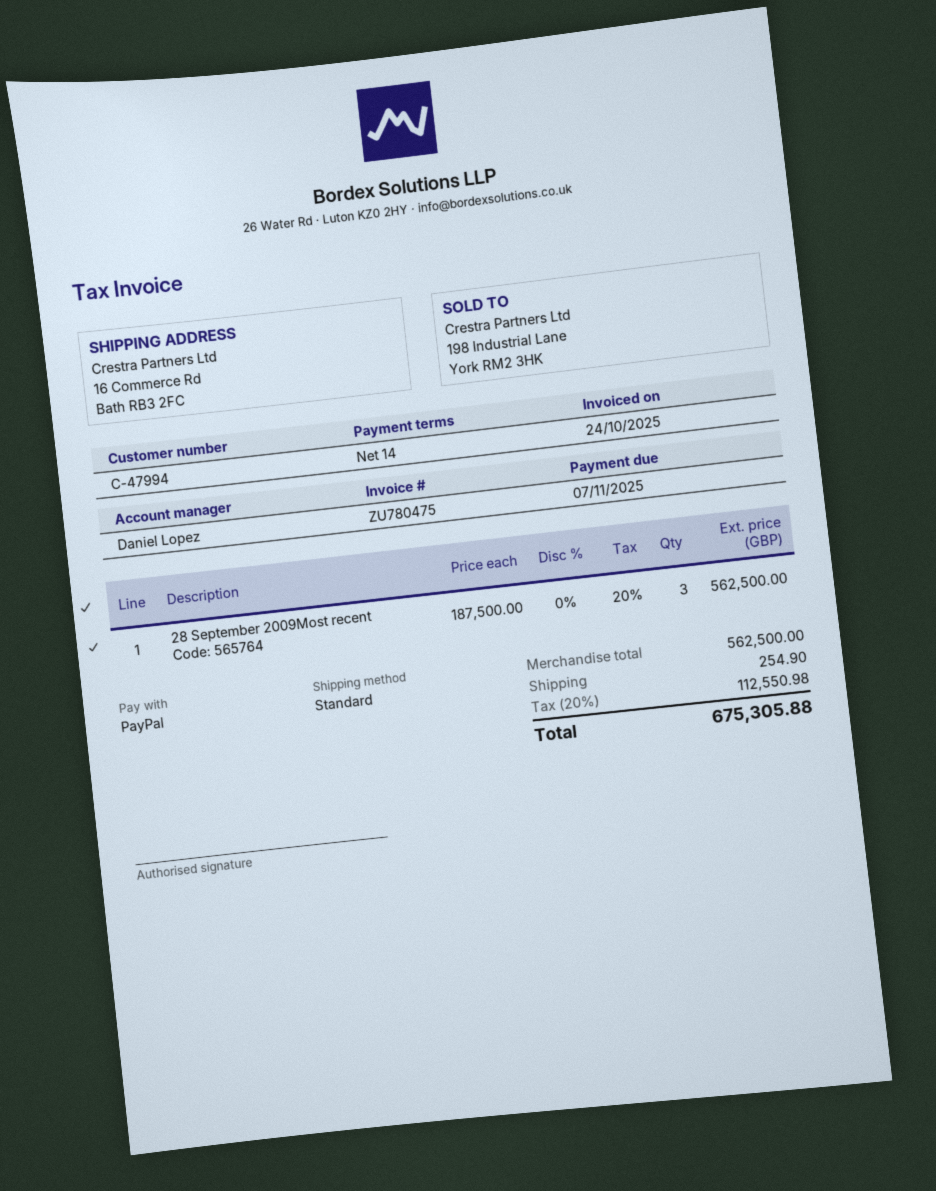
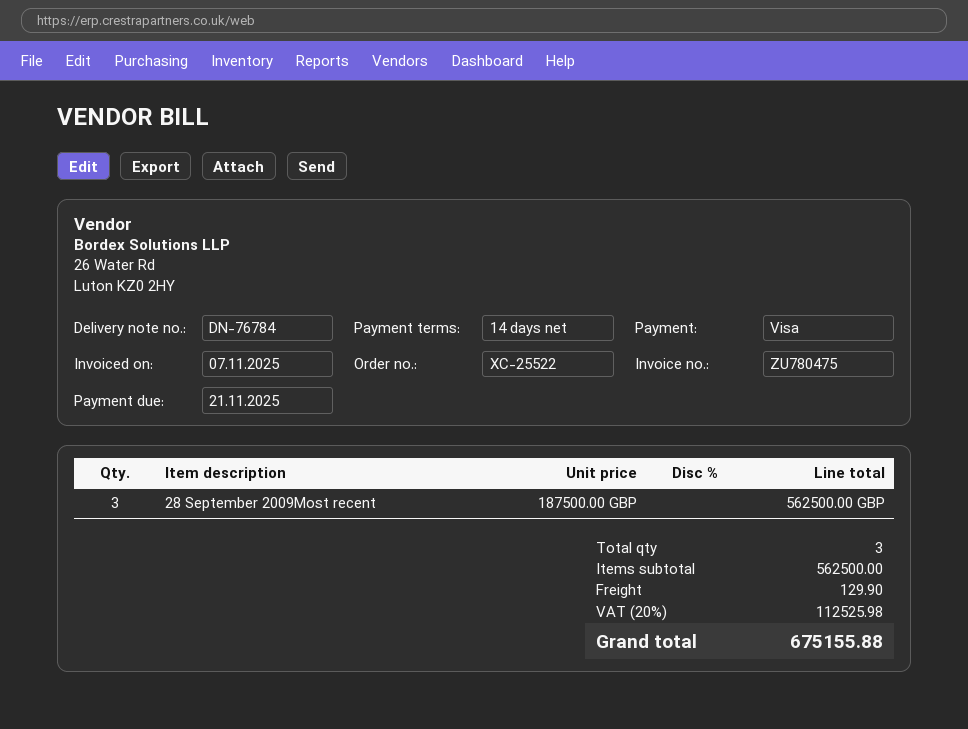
invoice date: 2025-10-24 -> 2025-11-07
due date: 2025-11-07 -> 2025-11-21
payment method: PayPal -> Visa
shipping: 254.90 -> 129.90
tax: 20% = 112550.98 -> 20% = 112525.98
total: 675305.88 -> 675155.88

